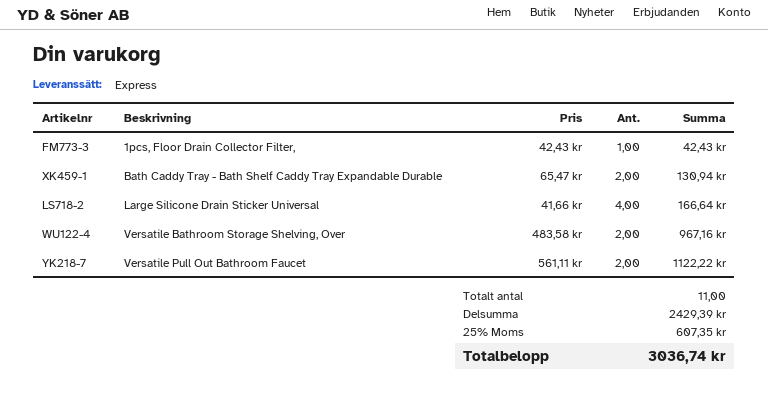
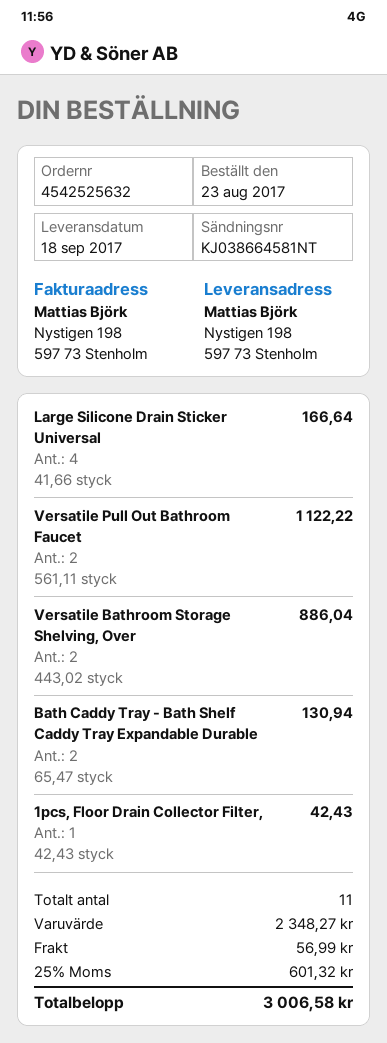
Versatile Bathroom Storage Shelving, Over: 2 x 483.58 = 967.16 -> 2 x 443.02 = 886.04
subtotal: 2429.39 -> 2348.27
shipping: none -> 56.99
tax: 25% = 607.35 -> 25% = 601.32
total: 3036.74 -> 3006.58

